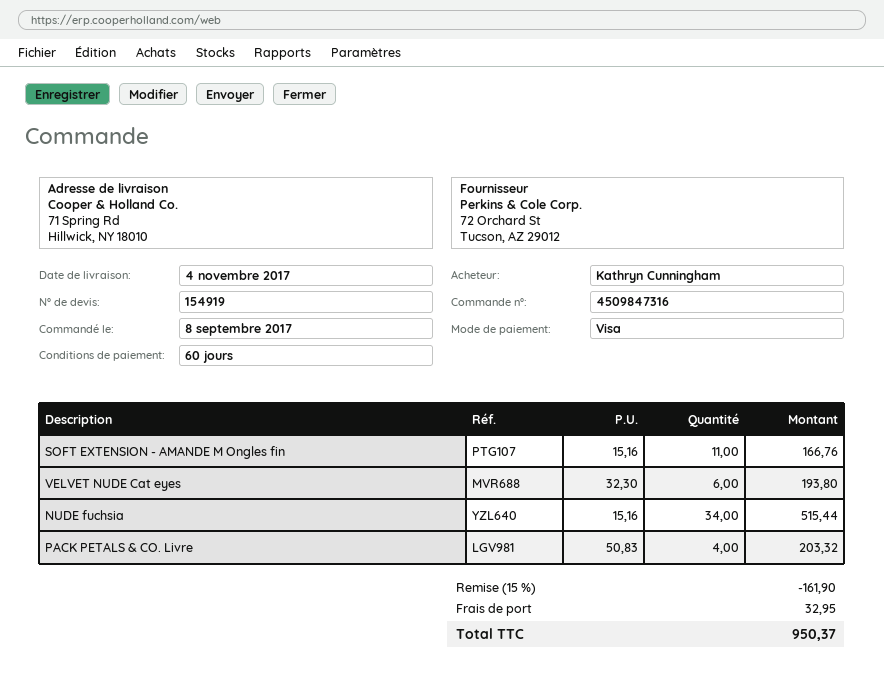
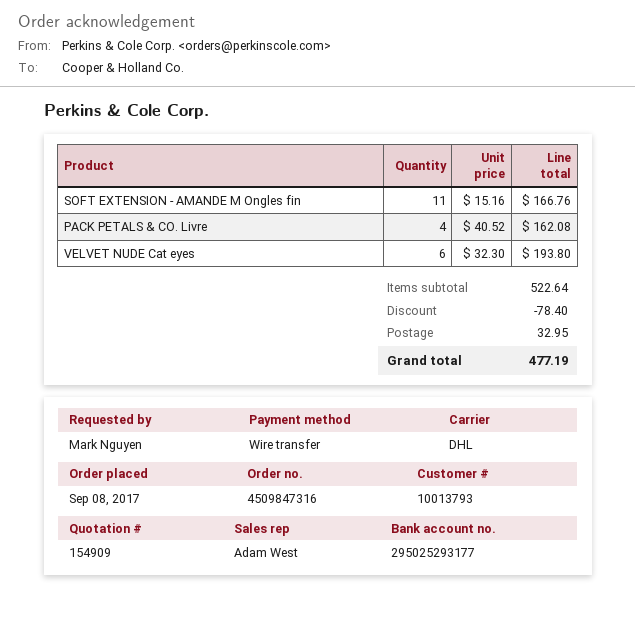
quote number: 154919 -> 154909
ordered by: Kathryn Cunningham -> Mark Nguyen
payment method: Visa -> bank transfer
NUDE fuchsia: 34 x 15.16 = 515.44 -> none
PACK PETALS & CO. Livre: 4 x 50.83 = 203.32 -> 4 x 40.52 = 162.08
discount: 161.90 -> 78.40
total: 950.37 -> 477.19

